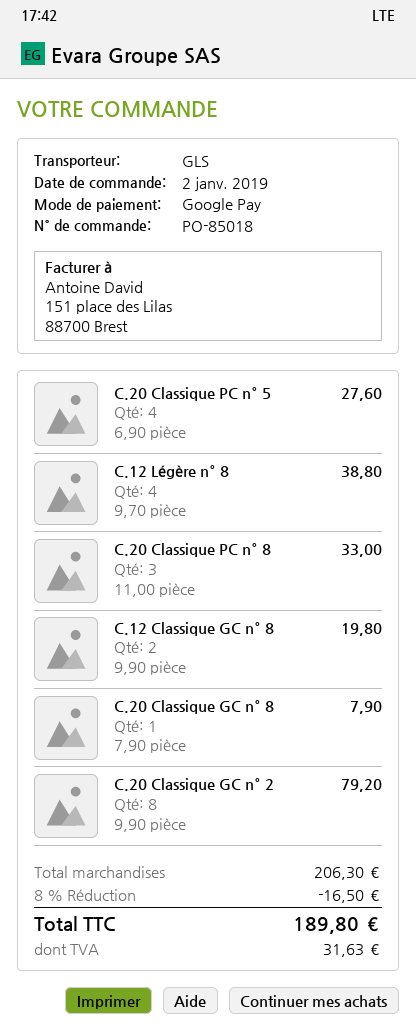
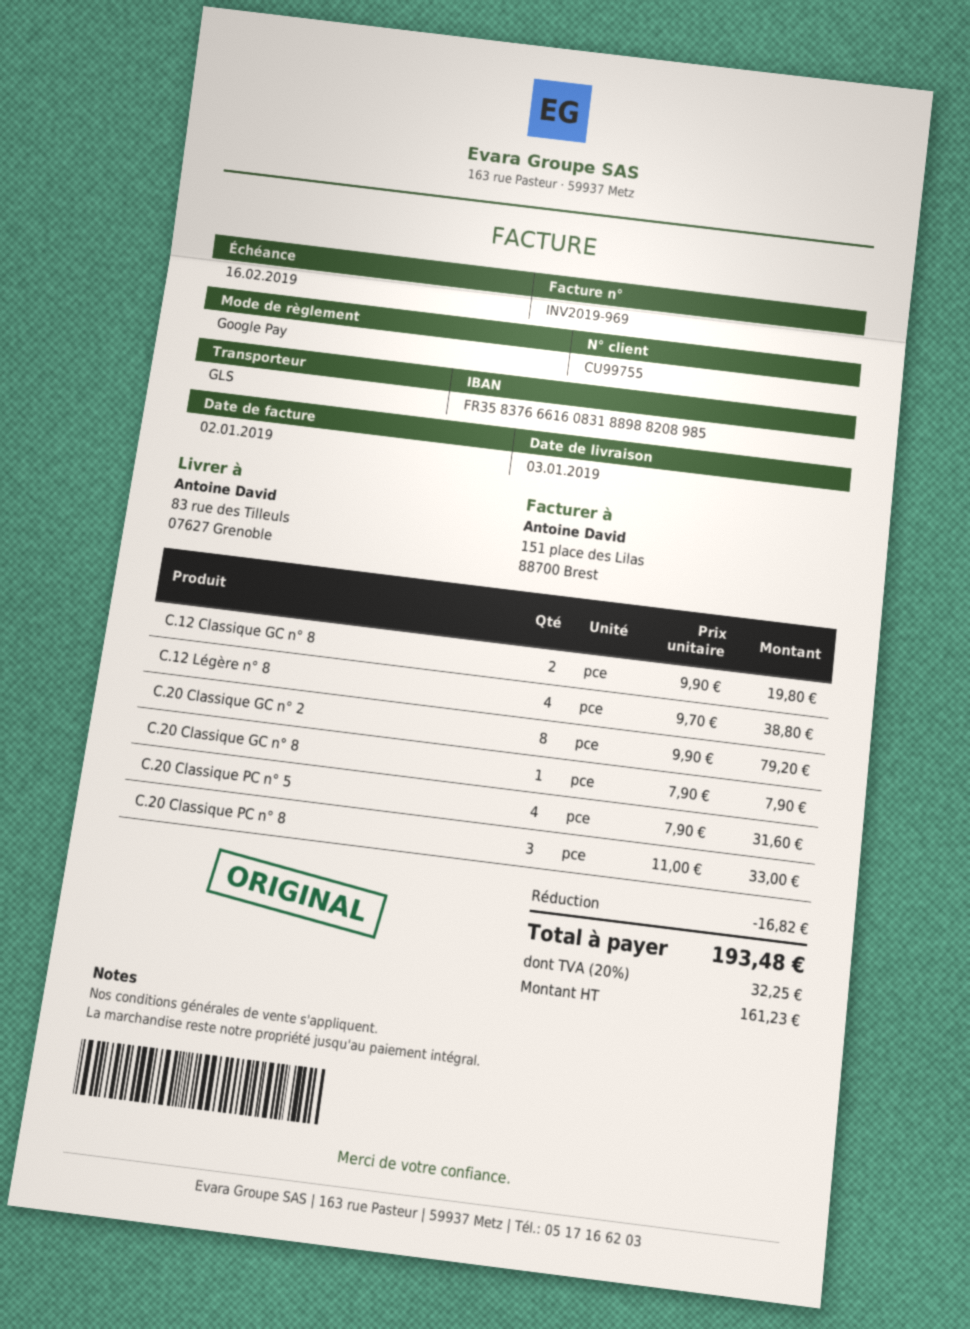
C.20 Classique PC n° 5: 4 x 6.90 = 27.60 -> 4 x 7.90 = 31.60
discount: 16.50 -> 16.82
tax: 31.63 -> 32.25
total: 189.80 -> 193.48

